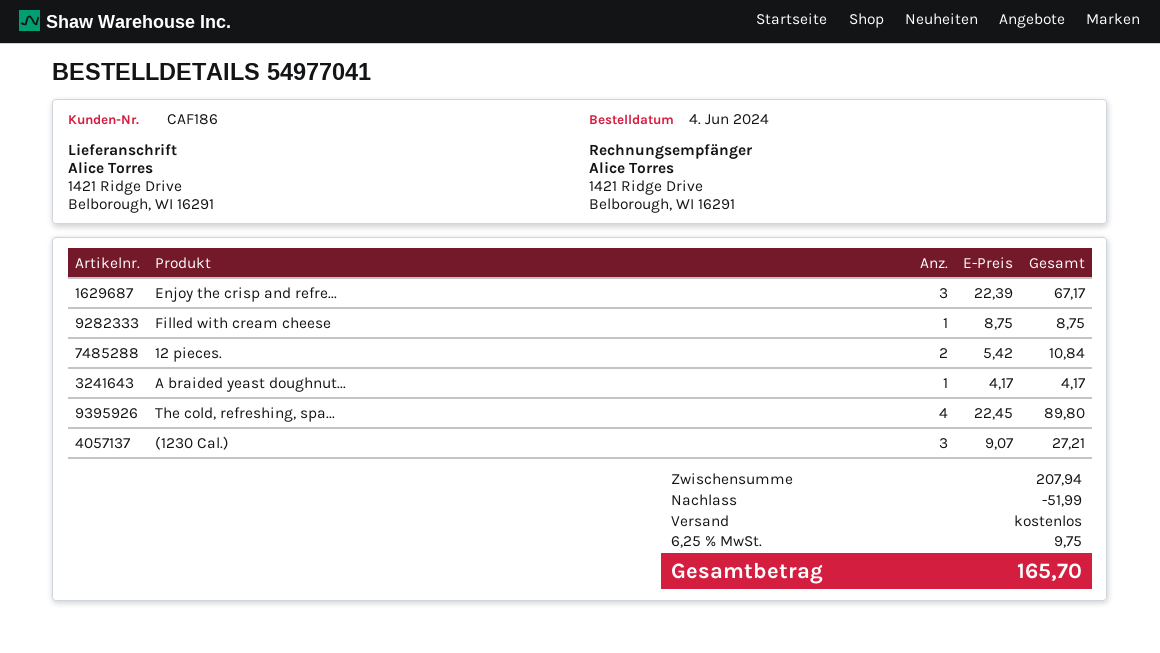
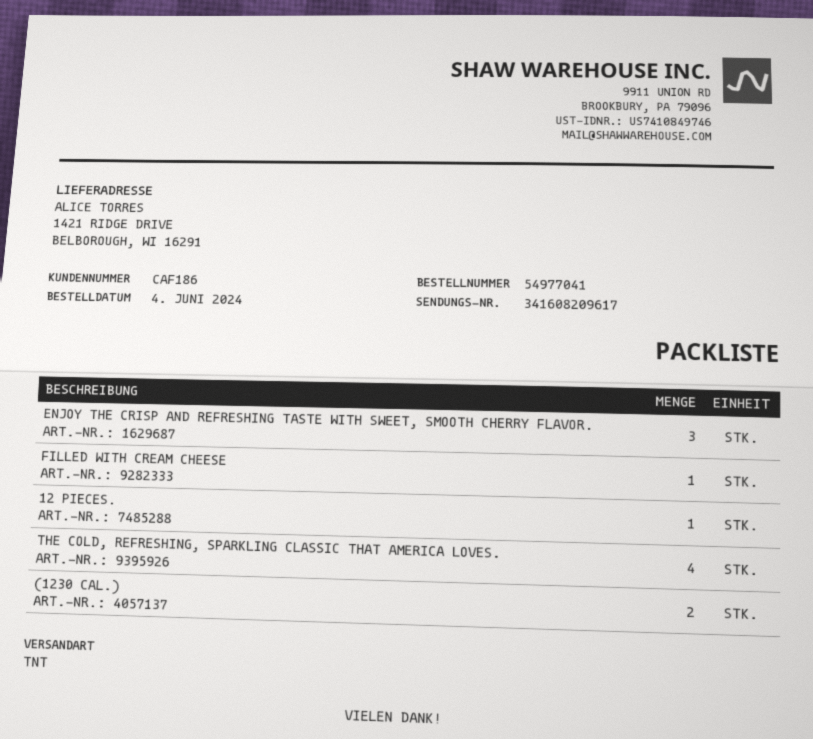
12 pieces.: 2 -> 1
A braided yeast doughnut...: 1 -> none
(1230 Cal.): 3 -> 2

